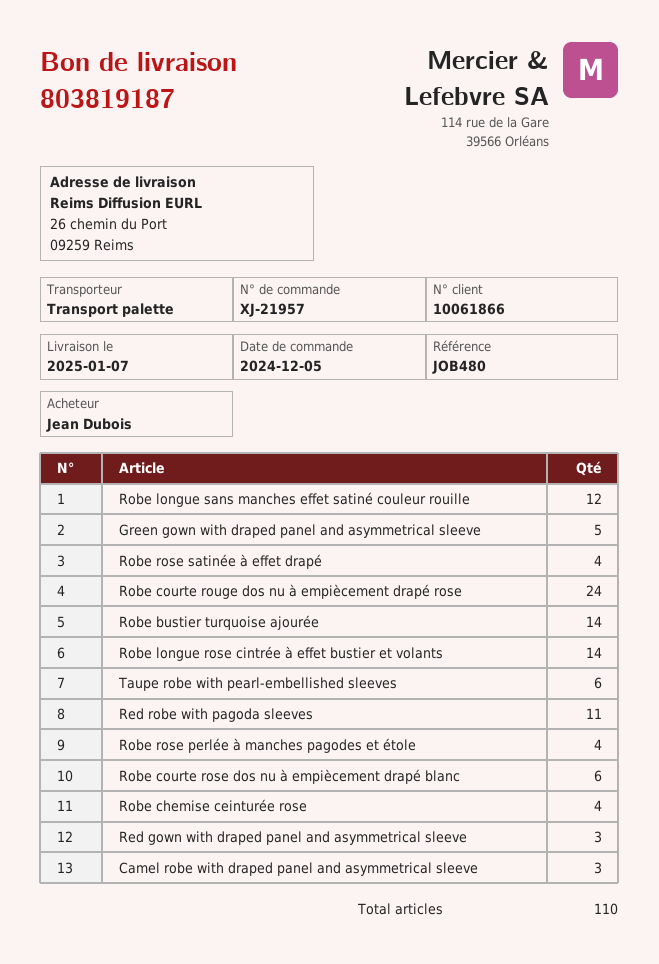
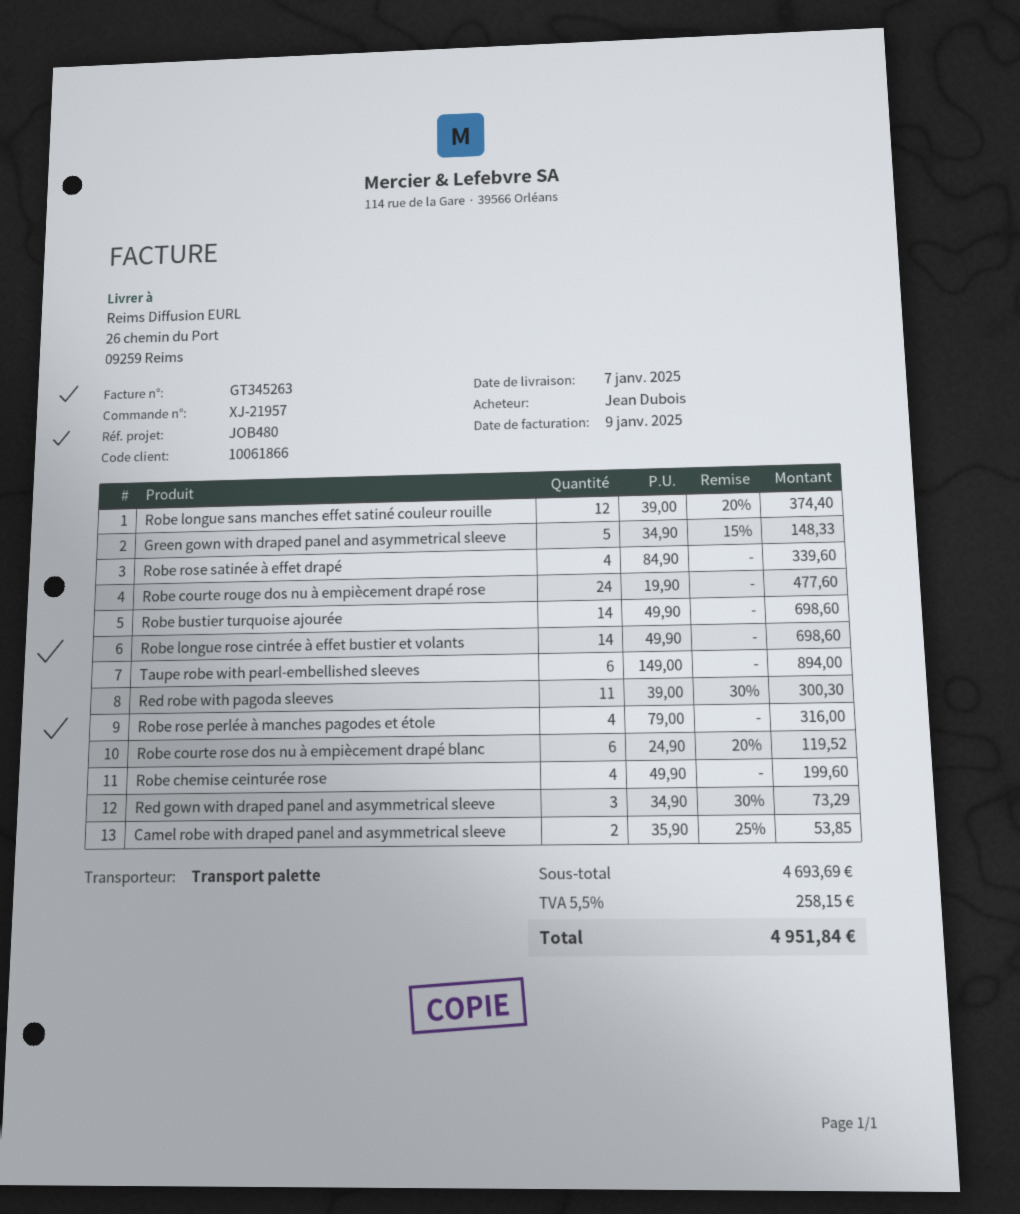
Camel robe with draped panel and asymmetrical sleeve: 3 -> 2

